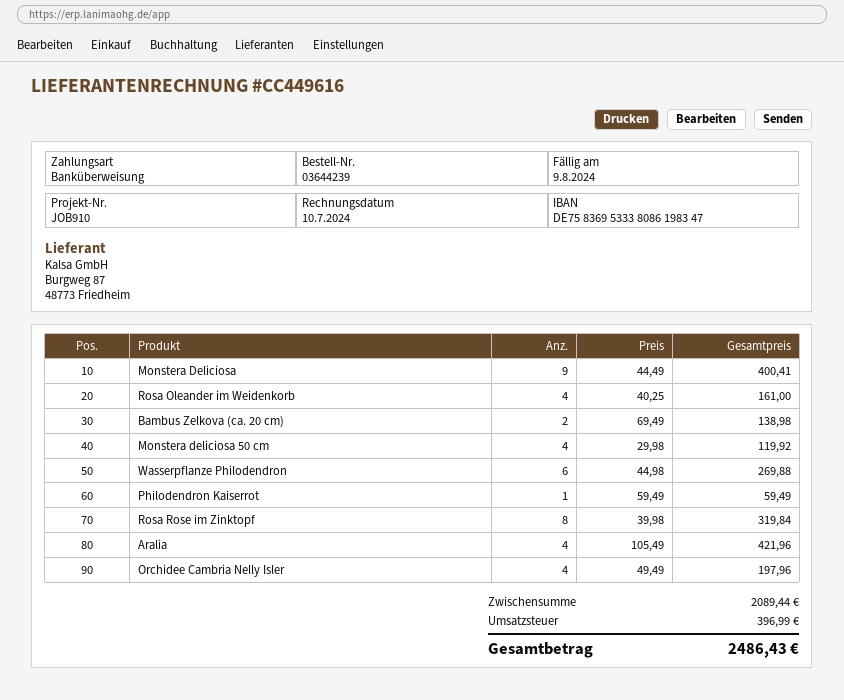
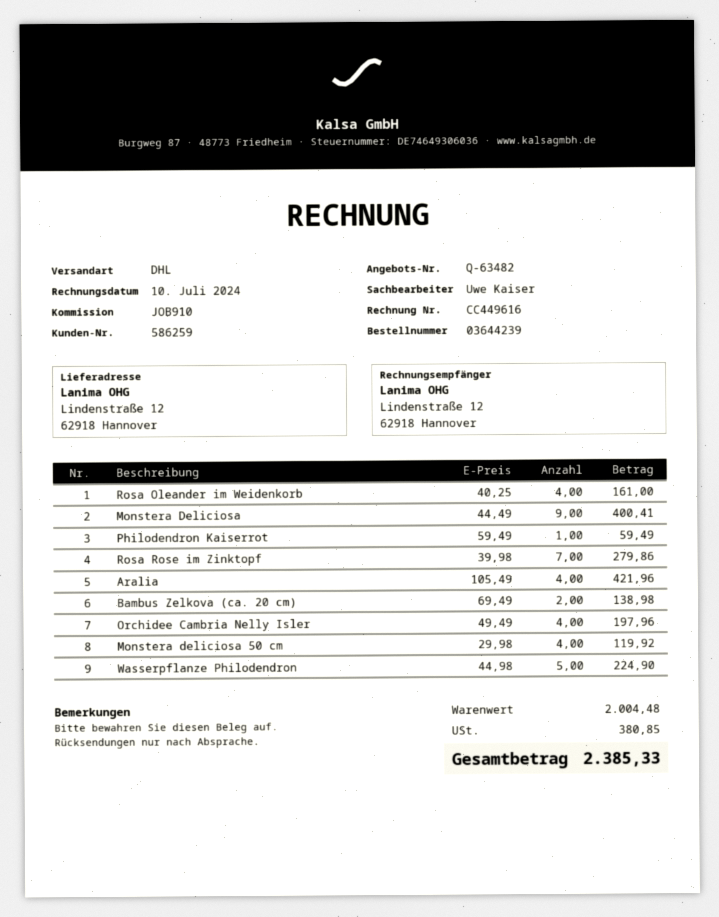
Wasserpflanze Philodendron: 6 x 44.98 = 269.88 -> 5 x 44.98 = 224.90
Rosa Rose im Zinktopf: 8 x 39.98 = 319.84 -> 7 x 39.98 = 279.86
subtotal: 2089.44 -> 2004.48
tax: 396.99 -> 380.85
total: 2486.43 -> 2385.33

